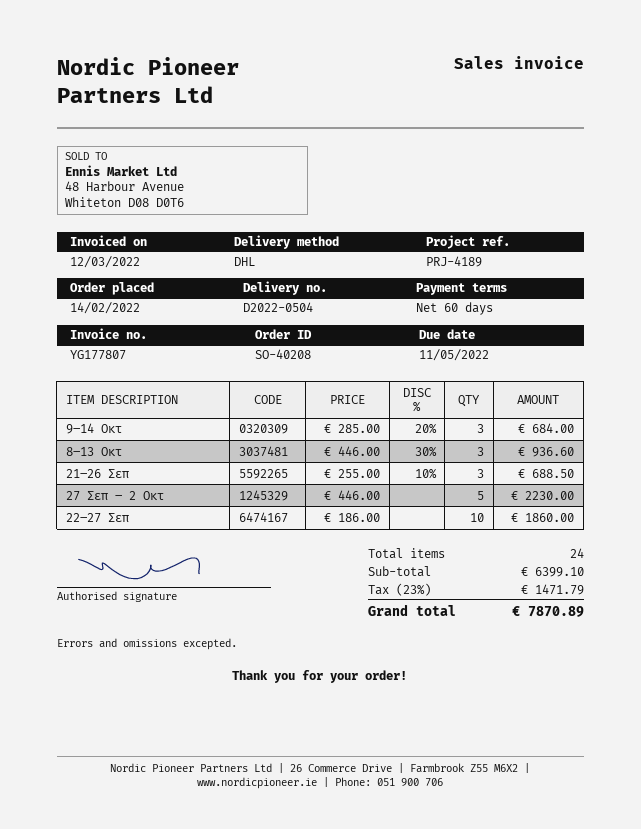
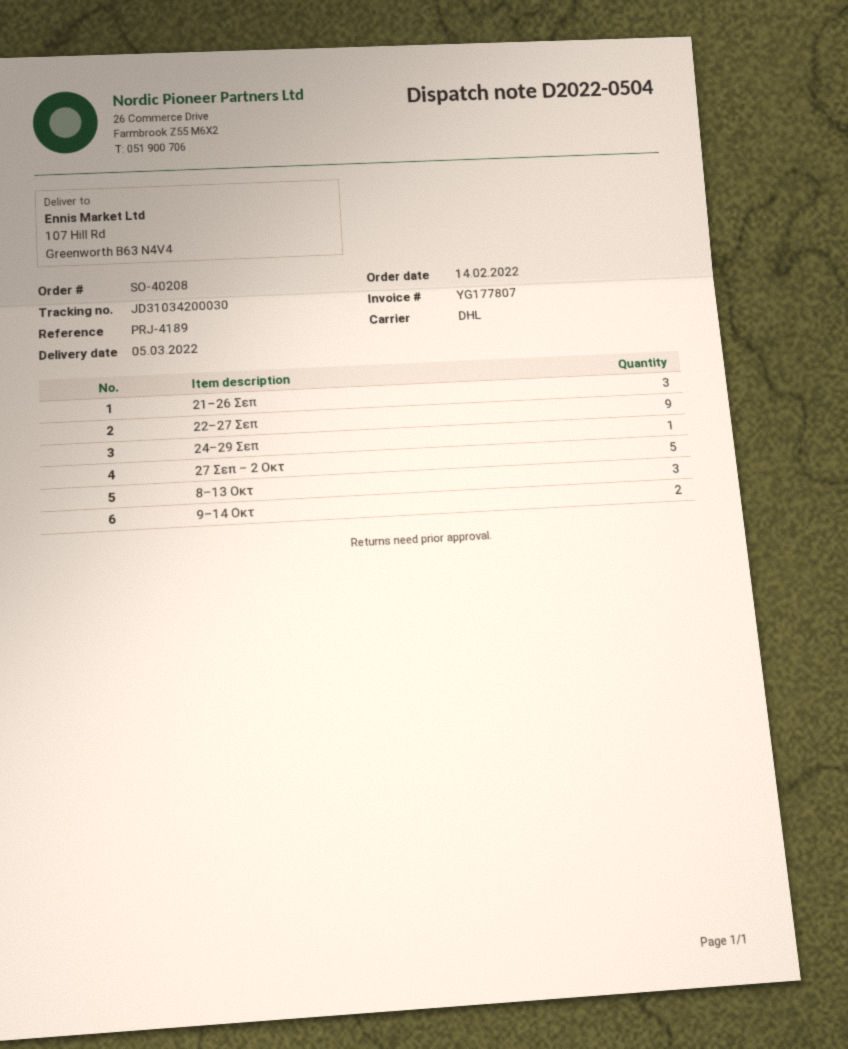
9–14 Οκτ: 3 -> 2
22–27 Σεπ: 10 -> 9
24–29 Σεπ: none -> 1

